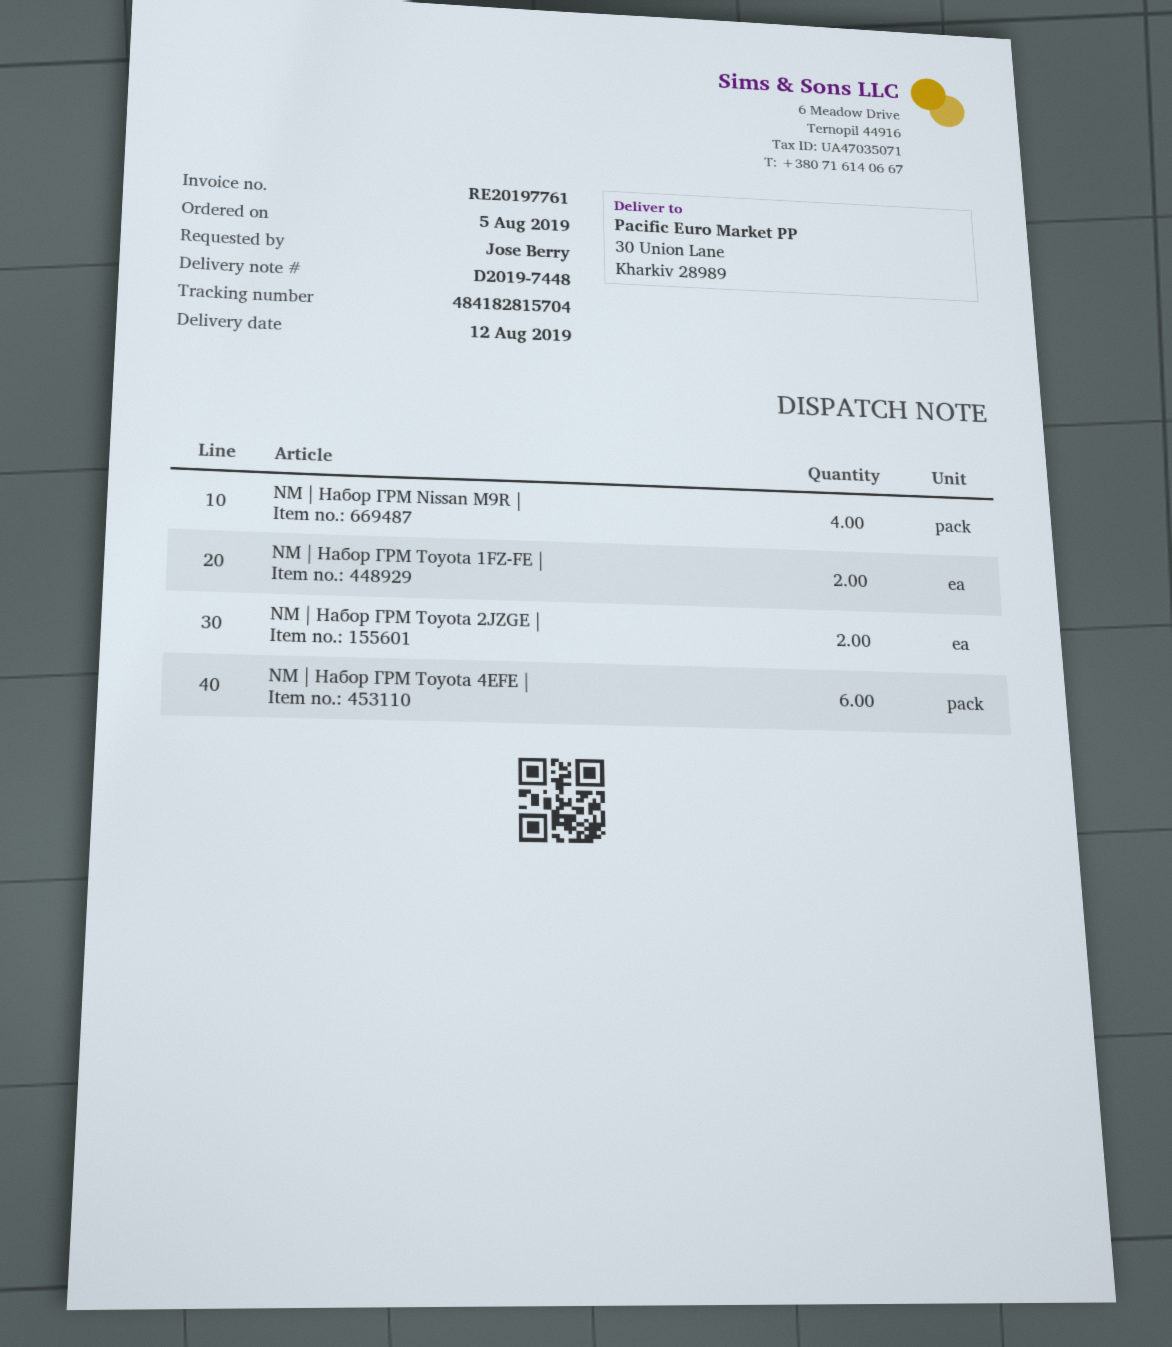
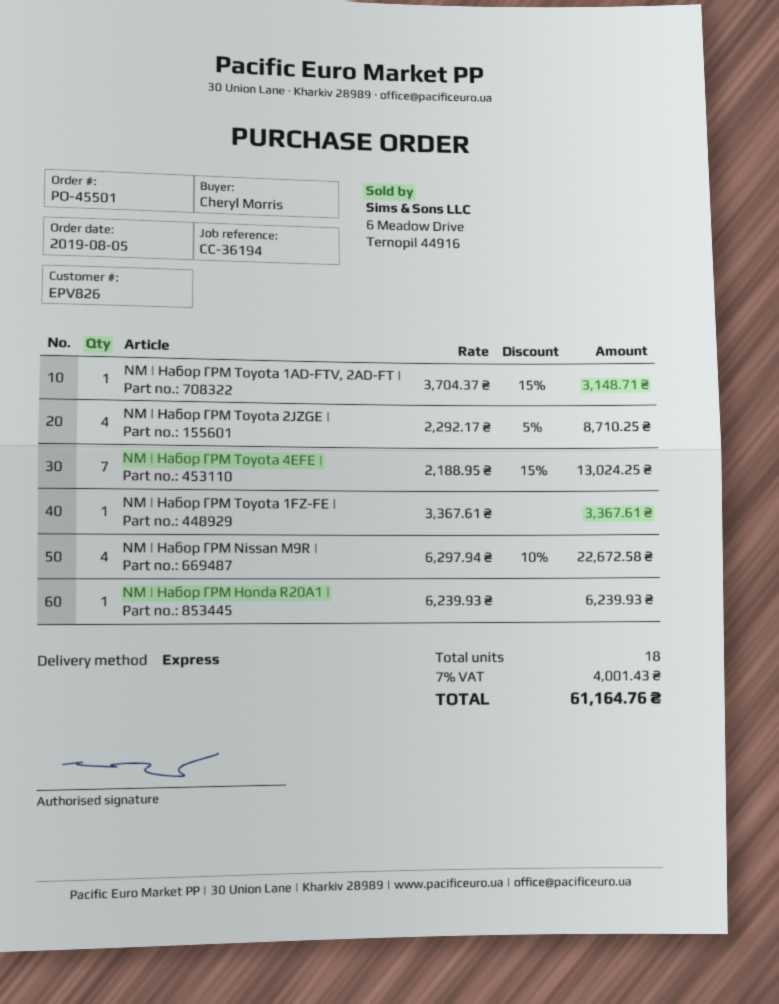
ordered by: Jose Berry -> Cheryl Morris
NM | Набор ГРМ Toyota 1FZ-FE |: 2 -> 1
NM | Набор ГРМ Toyota 2JZGE |: 2 -> 4
NM | Набор ГРМ Toyota 4EFE |: 6 -> 7
NM | Набор ГРМ Toyota 1AD-FTV, 2AD-FT |: none -> 1
NM | Набор ГРМ Honda R20A1 |: none -> 1

